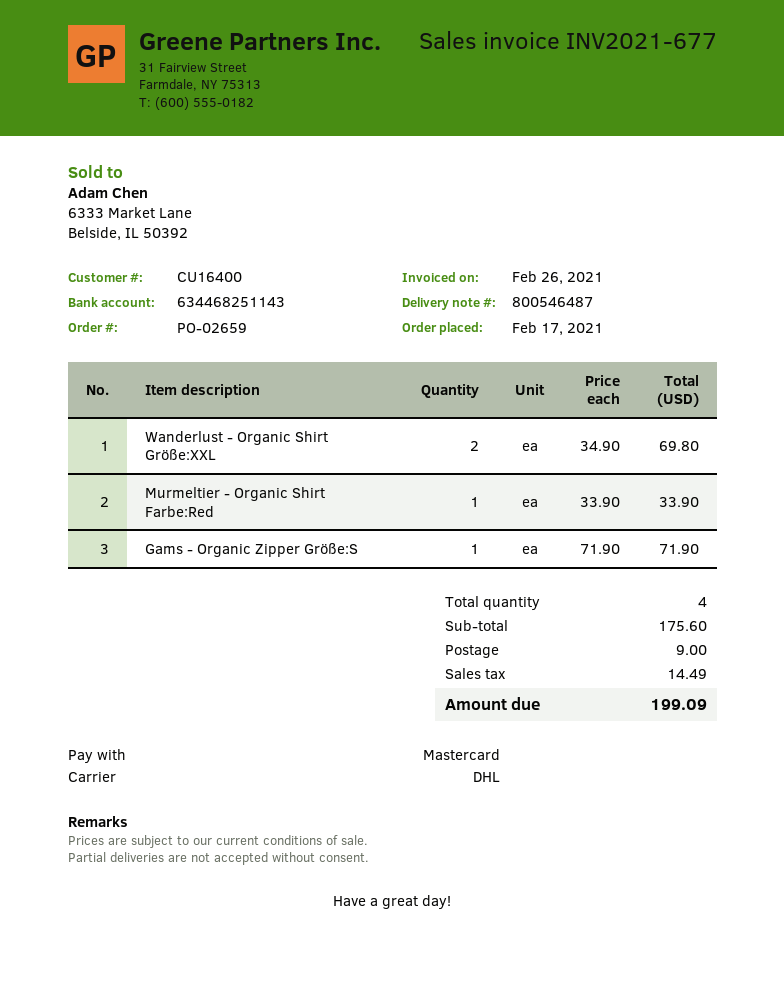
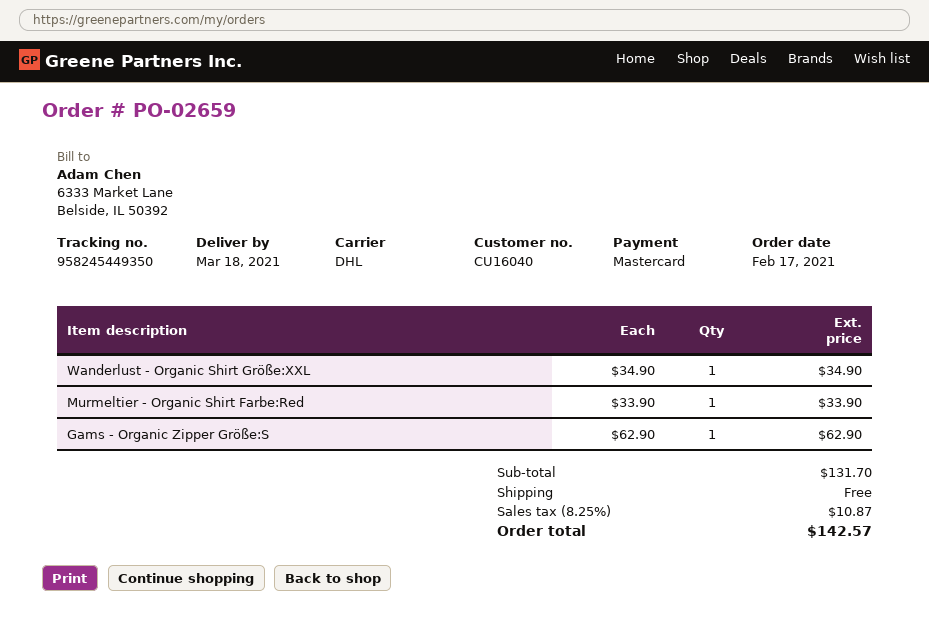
customer number: CU16400 -> CU16040
Wanderlust - Organic Shirt Größe:XXL: 2 x 34.90 = 69.80 -> 1 x 34.90 = 34.90
Gams - Organic Zipper Größe:S: 1 x 71.90 = 71.90 -> 1 x 62.90 = 62.90
subtotal: 175.60 -> 131.70
shipping: 9.00 -> 0.00
tax: 14.49 -> 10.87
total: 199.09 -> 142.57

